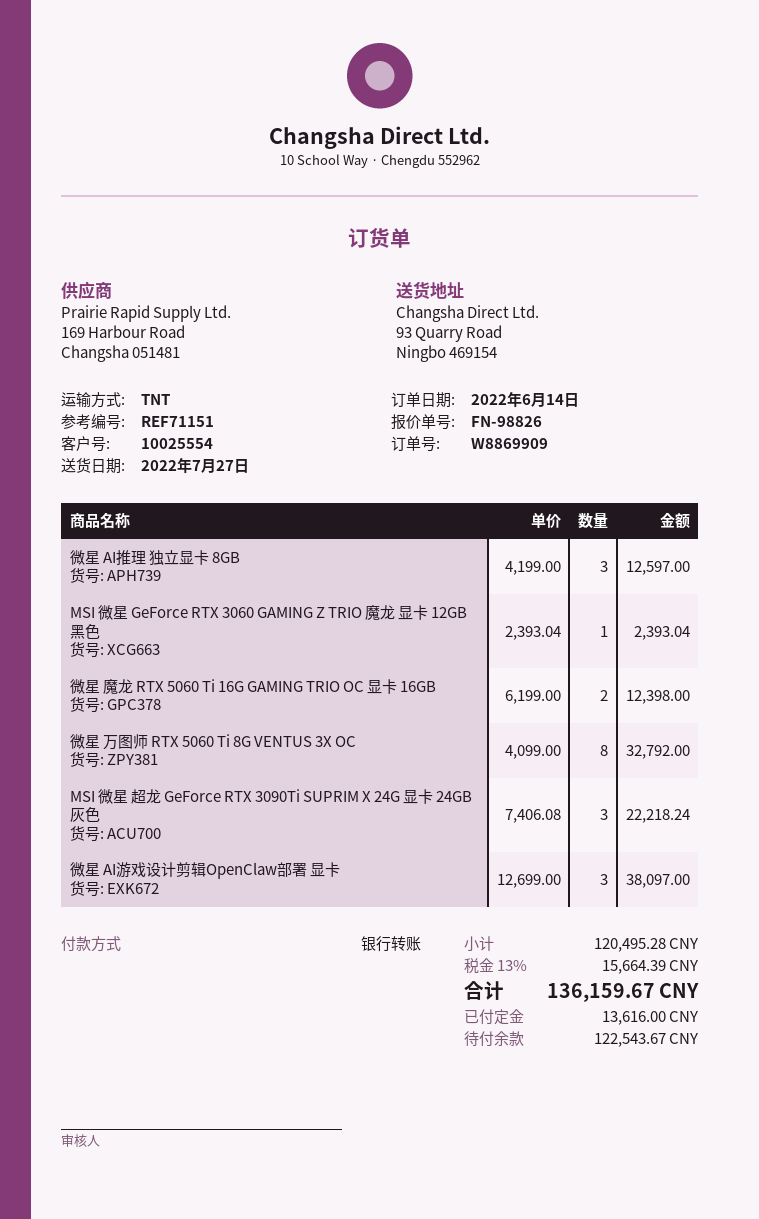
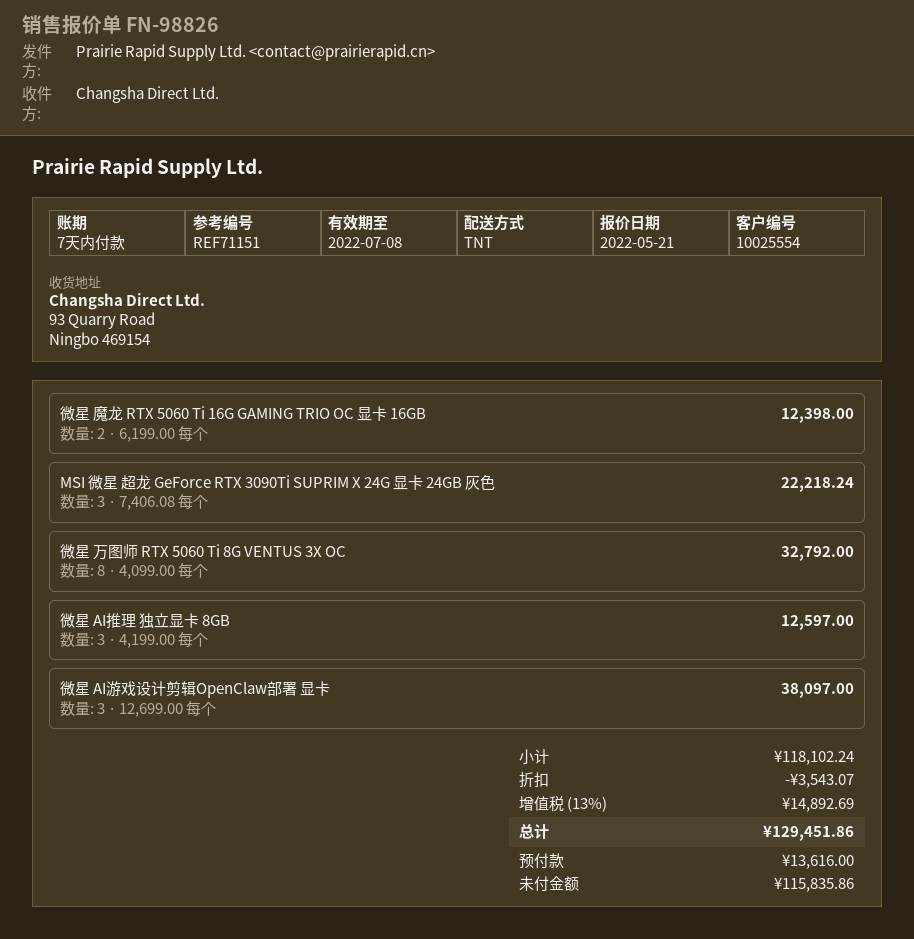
MSI 微星 GeForce RTX 3060 GAMING Z TRIO 魔龙 显卡 12GB 黑色: 1 x 2393.04 = 2393.04 -> none
subtotal: 120495.28 -> 118102.24
discount: none -> 3543.07
tax: 13% = 15664.39 -> 13% = 14892.69
total: 136159.67 -> 129451.86
balance: 122543.67 -> 115835.86

